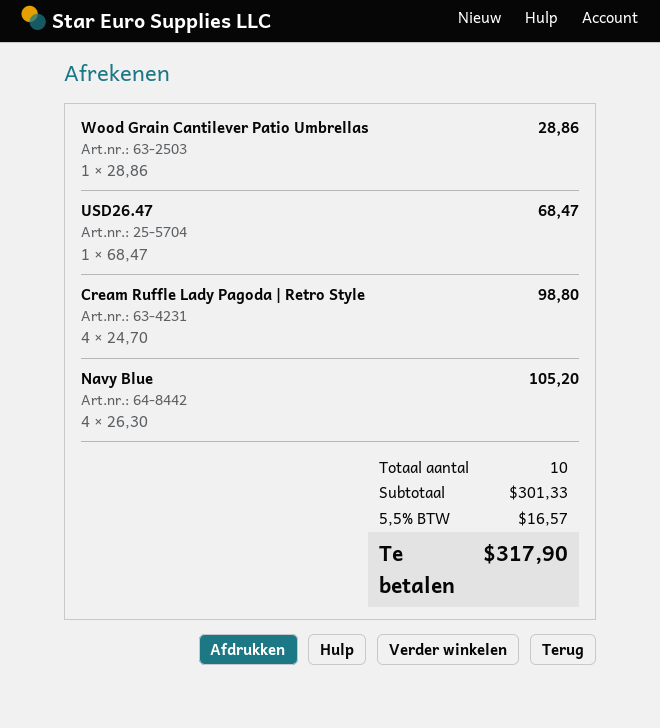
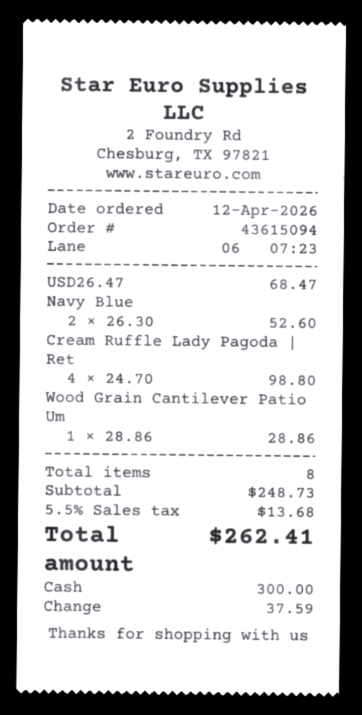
Navy Blue: 4 x 26.30 = 105.20 -> 2 x 26.30 = 52.60
total quantity: 10 -> 8
subtotal: 301.33 -> 248.73
tax: 5.5% = 16.57 -> 5.5% = 13.68
total: 317.90 -> 262.41

